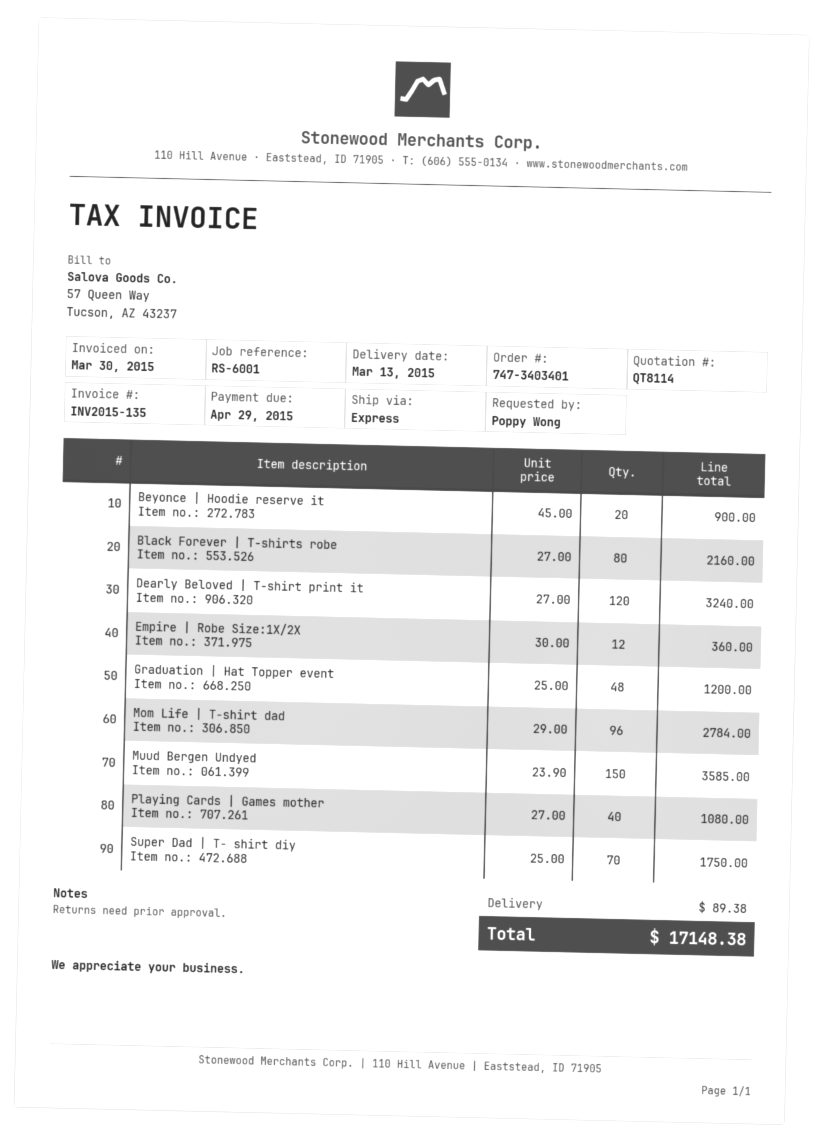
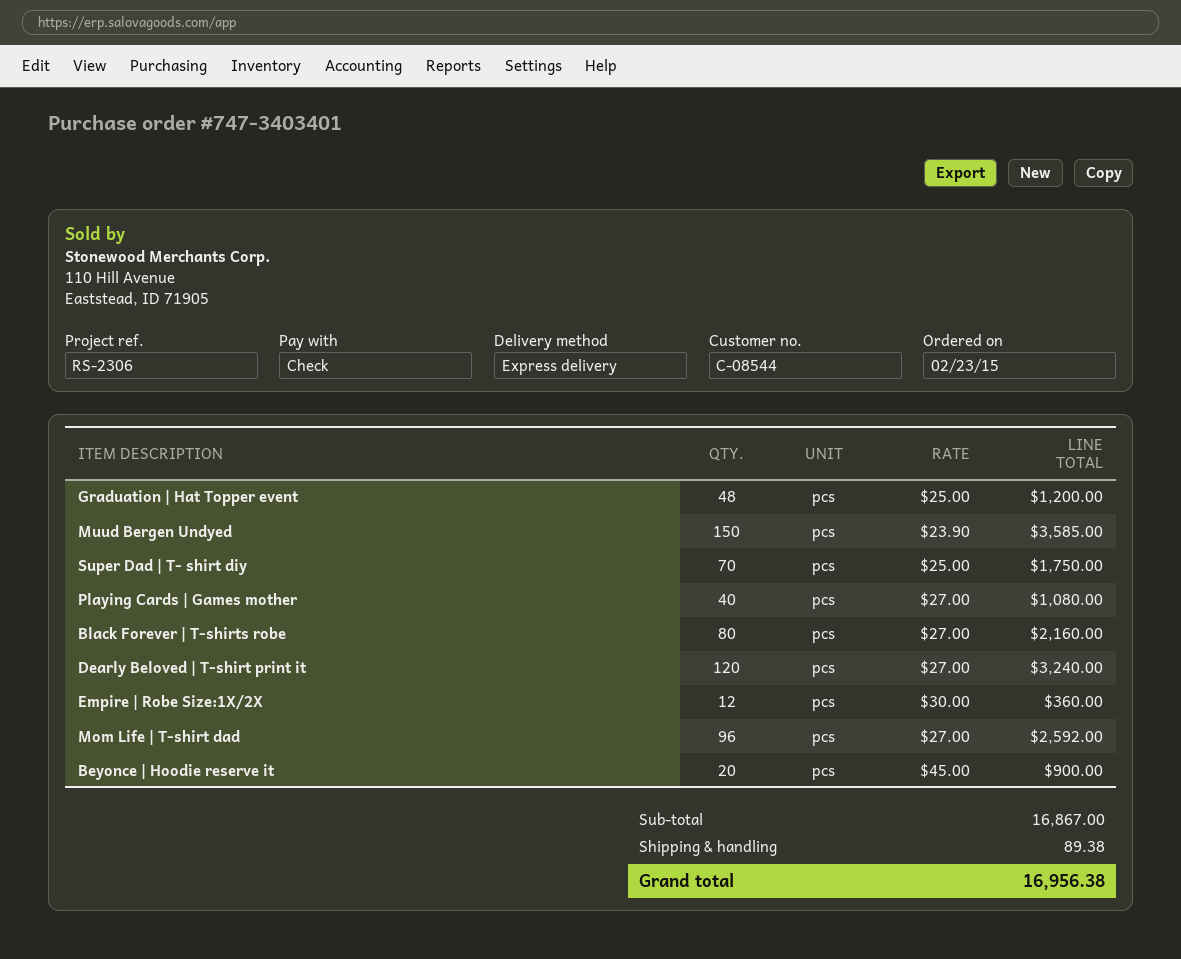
reference: RS-6001 -> RS-2306
Mom Life | T-shirt dad: 96 x 29.00 = 2784.00 -> 96 x 27.00 = 2592.00
total: 17148.38 -> 16956.38

